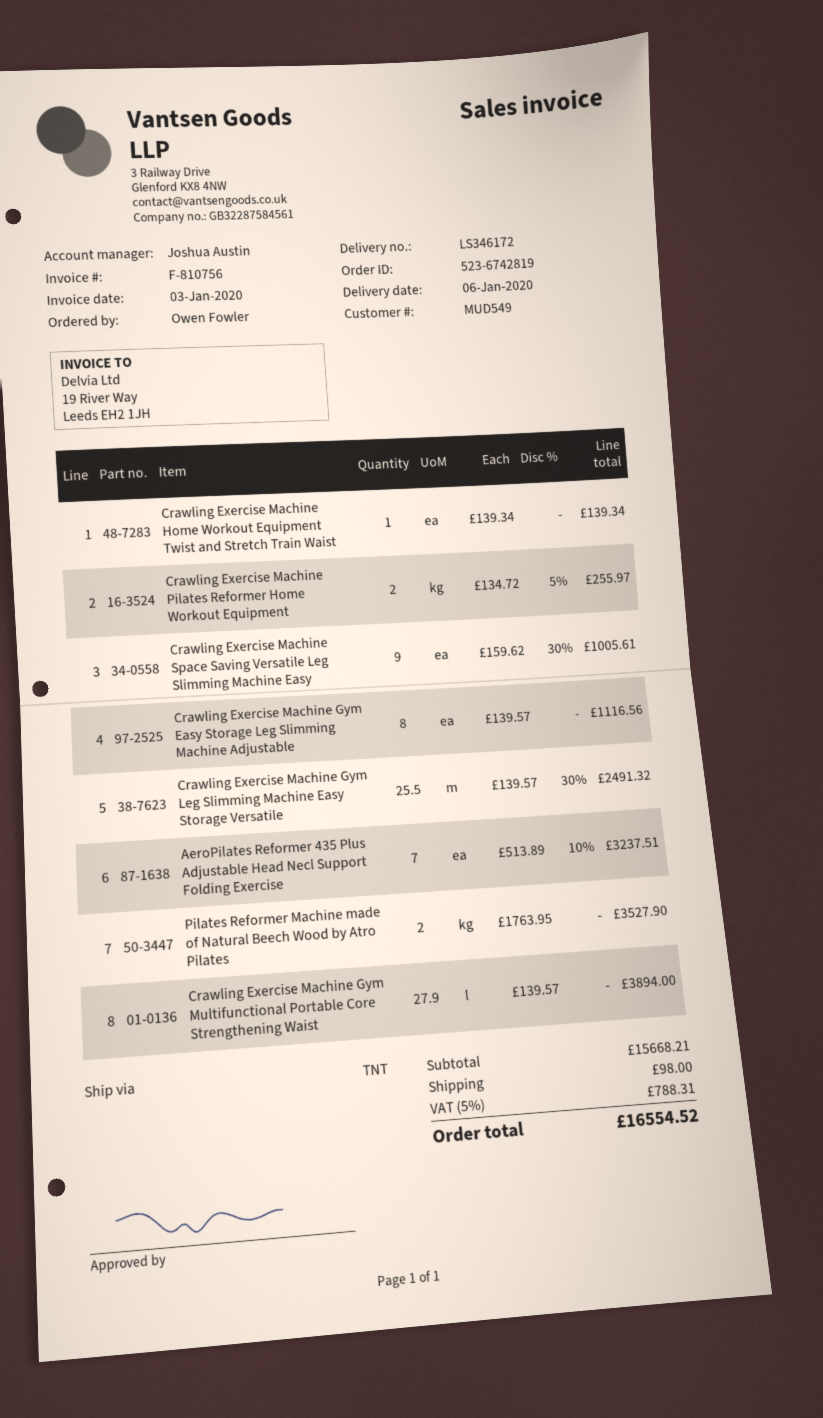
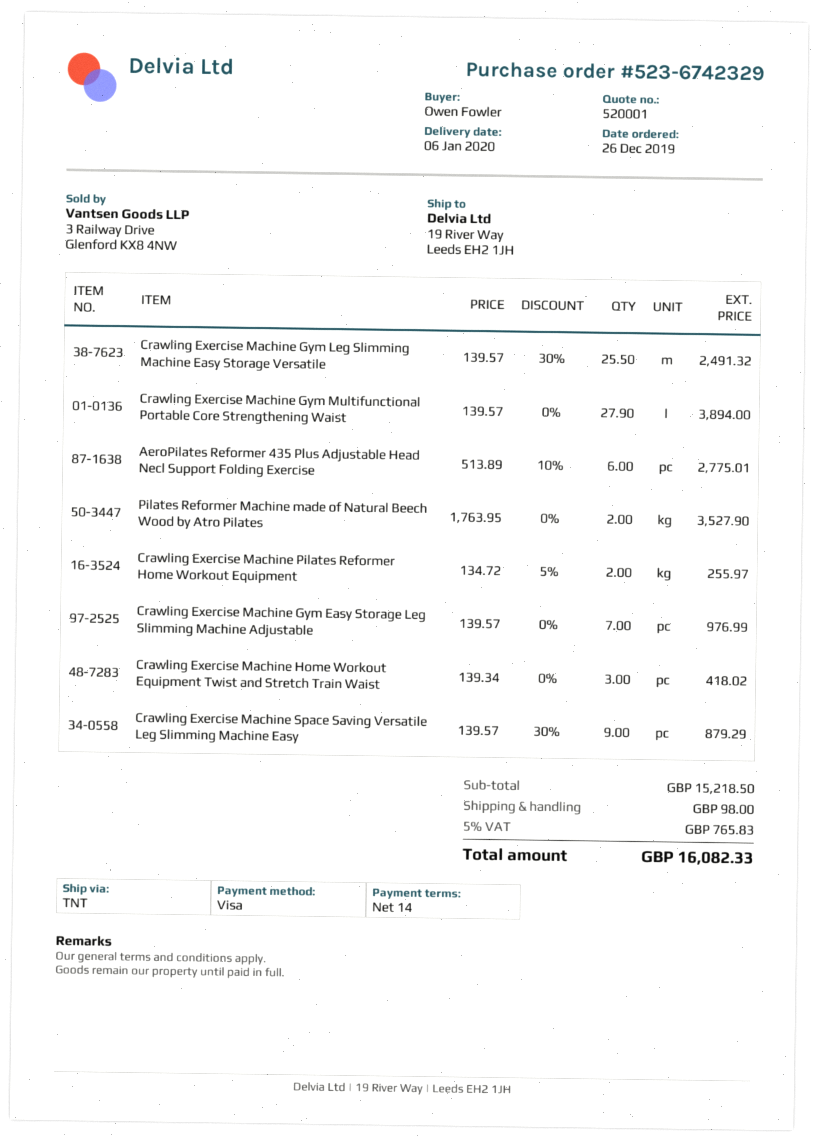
order number: 523-6742819 -> 523-6742329
Crawling Exercise Machine Home Workout Equipment Twist and Stretch Train Waist: 1 x 139.34 = 139.34 -> 3 x 139.34 = 418.02
Crawling Exercise Machine Space Saving Versatile Leg Slimming Machine Easy: 9 x 159.62 - 30% = 1005.61 -> 9 x 139.57 - 30% = 879.29
Crawling Exercise Machine Gym Easy Storage Leg Slimming Machine Adjustable: 8 x 139.57 = 1116.56 -> 7 x 139.57 = 976.99
AeroPilates Reformer 435 Plus Adjustable Head Necl Support Folding Exercise: 7 x 513.89 - 10% = 3237.51 -> 6 x 513.89 - 10% = 2775.01
subtotal: 15668.21 -> 15218.50
tax: 5% = 788.31 -> 5% = 765.83
total: 16554.52 -> 16082.33

